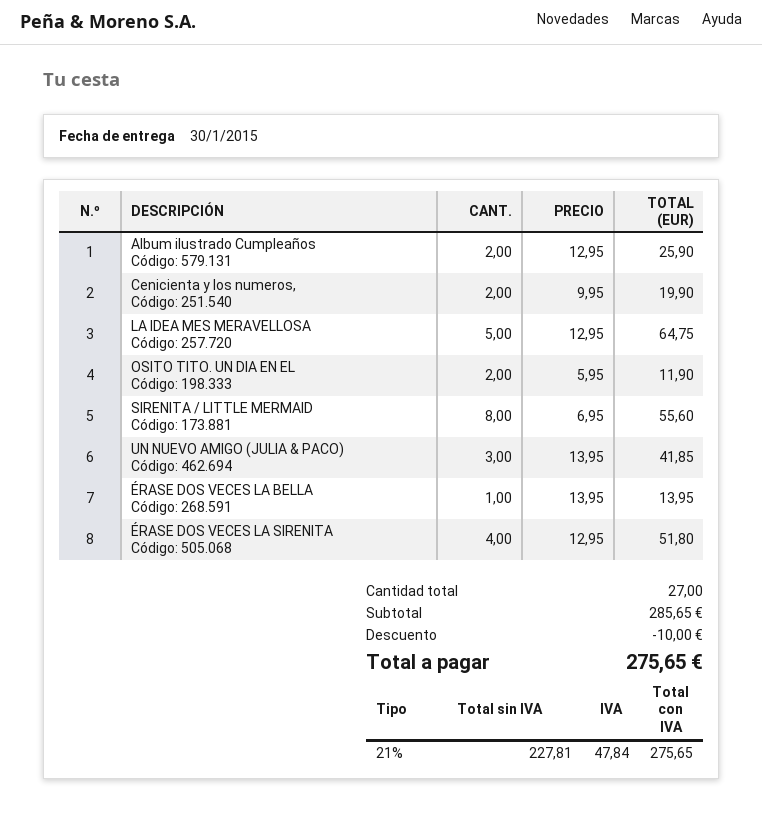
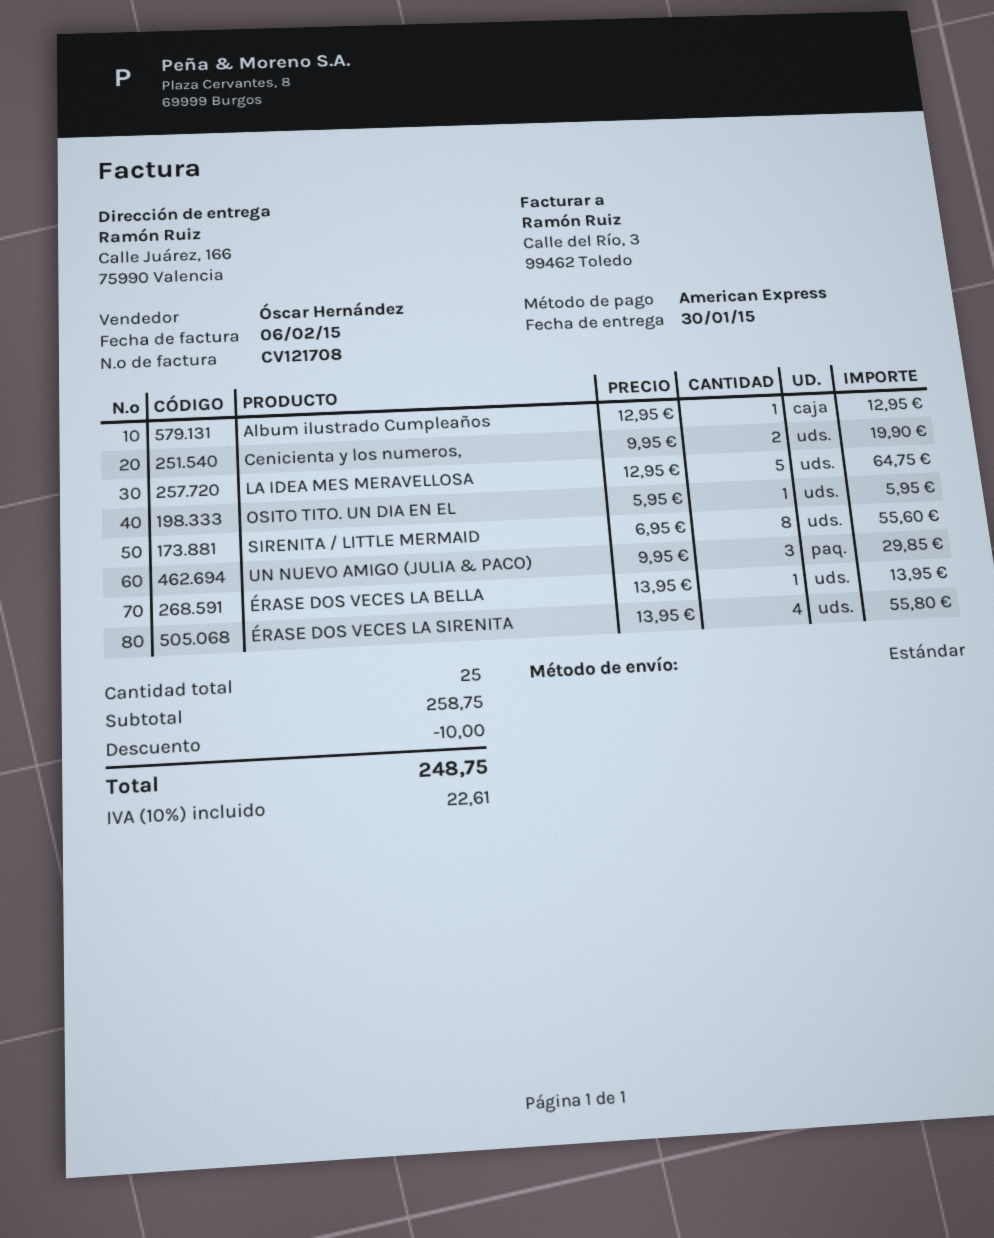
Album ilustrado Cumpleaños: 2 x 12.95 = 25.90 -> 1 x 12.95 = 12.95
OSITO TITO. UN DIA EN EL: 2 x 5.95 = 11.90 -> 1 x 5.95 = 5.95
UN NUEVO AMIGO (JULIA & PACO): 3 x 13.95 = 41.85 -> 3 x 9.95 = 29.85
ÉRASE DOS VECES LA SIRENITA: 4 x 12.95 = 51.80 -> 4 x 13.95 = 55.80
total quantity: 27 -> 25
subtotal: 285.65 -> 258.75
tax: 21% = 47.84 -> 10% = 22.61
total: 275.65 -> 248.75

